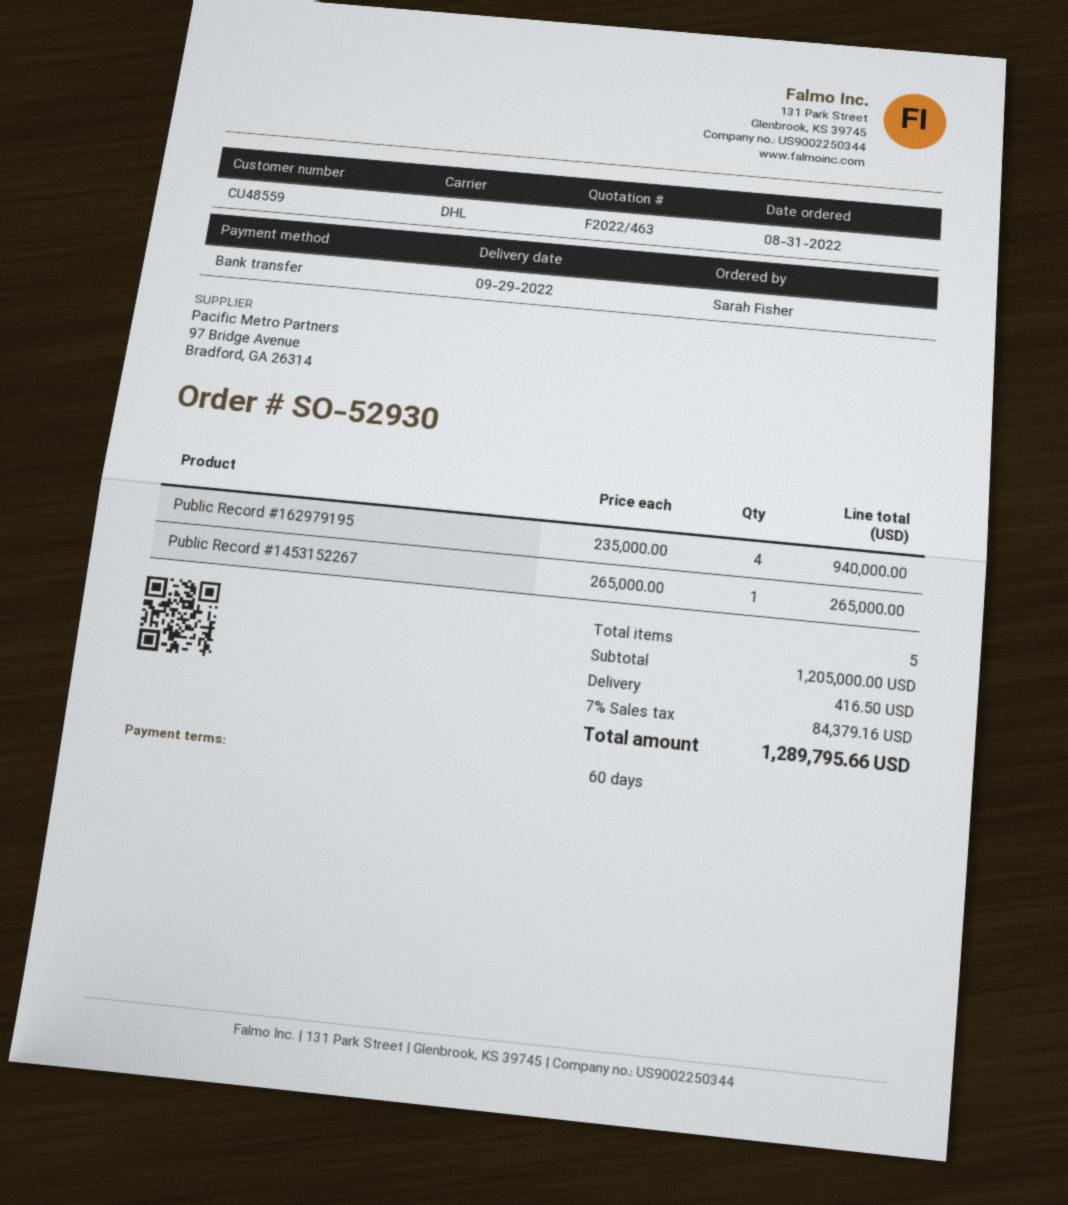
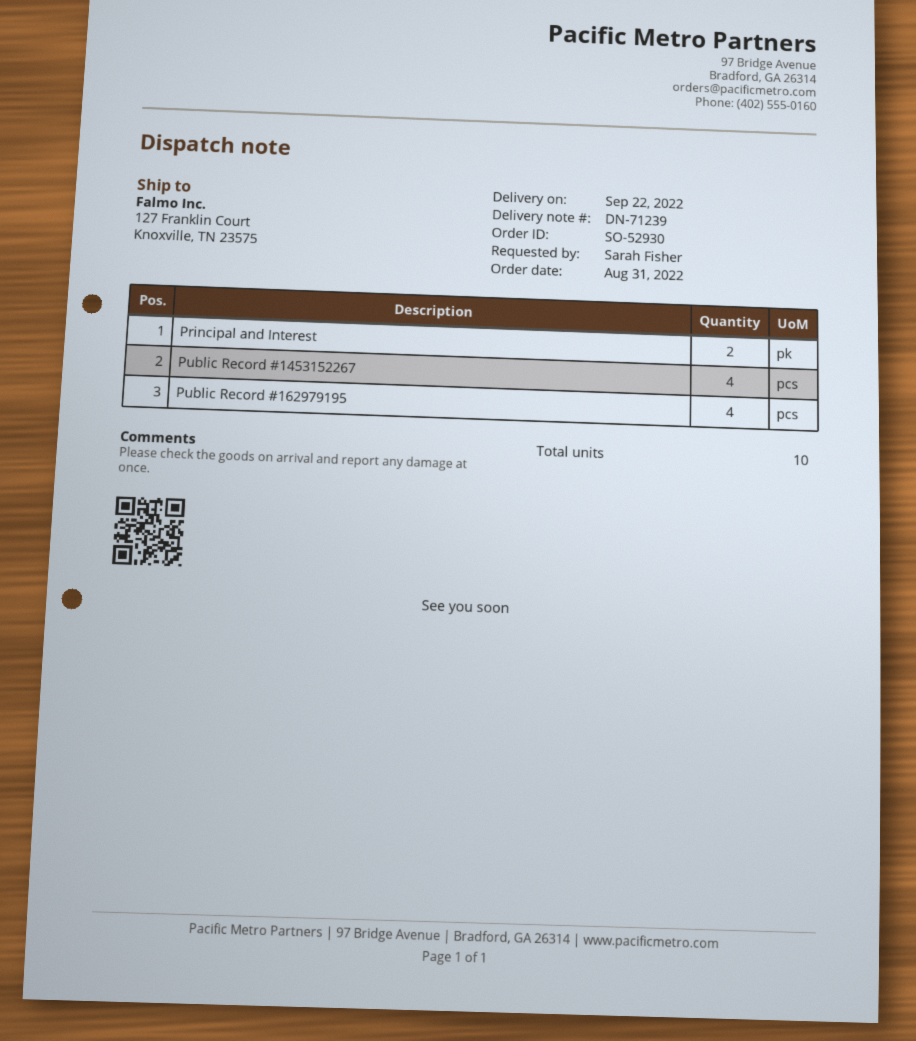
delivery date: 2022-09-29 -> 2022-09-22
Public Record #1453152267: 1 -> 4
Principal and Interest: none -> 2
total quantity: 5 -> 10

